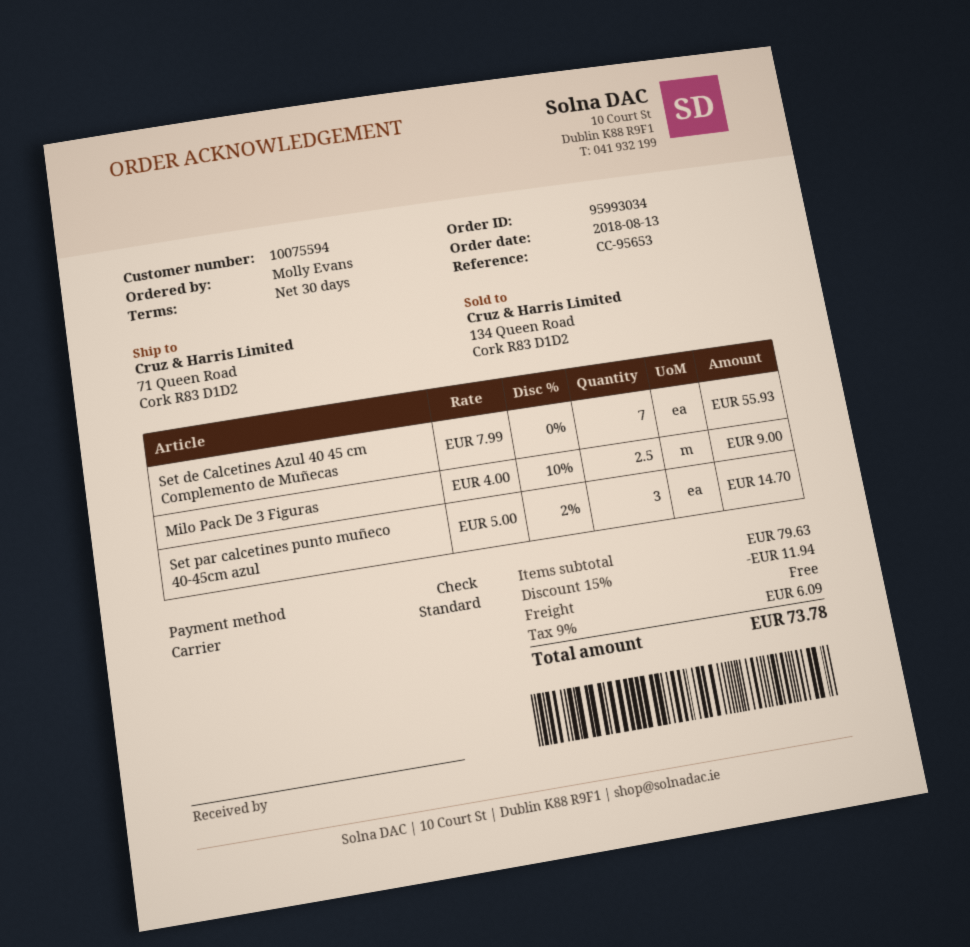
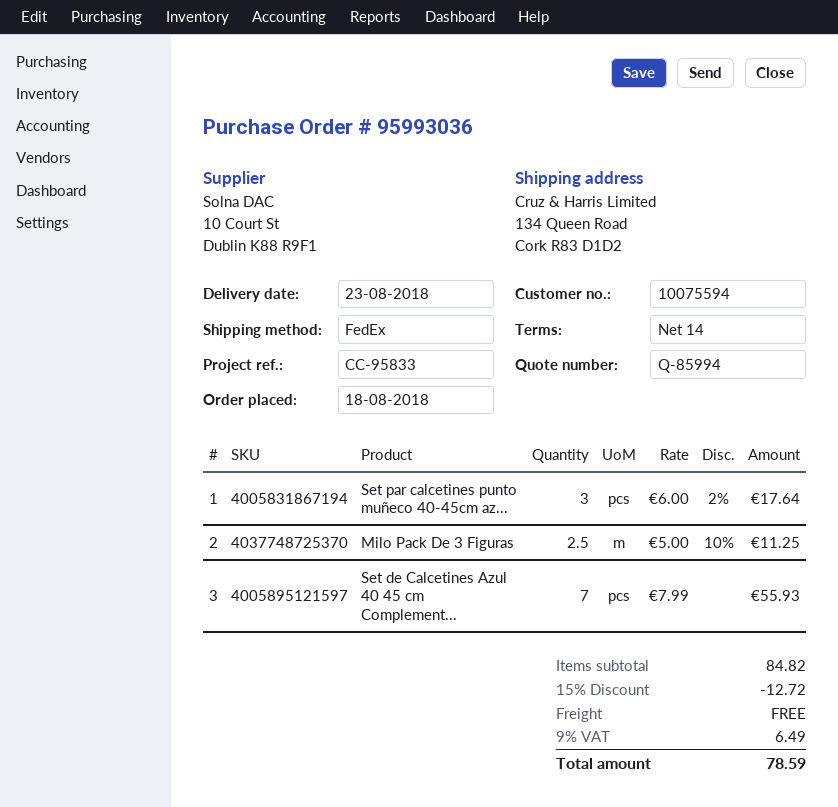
order number: 95993034 -> 95993036
order date: 2018-08-13 -> 2018-08-18
payment terms: 30 days -> 14 days
reference: CC-95653 -> CC-95833
shipping method: standard -> FedEx
ship to: 71 Queen Road, Cork R83 D1D2 -> 134 Queen Road, Cork R83 D1D2
Milo Pack De 3 Figuras: 2.5 x 4.00 - 10% = 9.00 -> 2.5 x 5.00 - 10% = 11.25
Set par calcetines punto muñeco 40-45cm azul: 3 x 5.00 - 2% = 14.70 -> 3 x 6.00 - 2% = 17.64
subtotal: 79.63 -> 84.82
discount: 15% = 11.94 -> 15% = 12.72
tax: 9% = 6.09 -> 9% = 6.49
total: 73.78 -> 78.59

